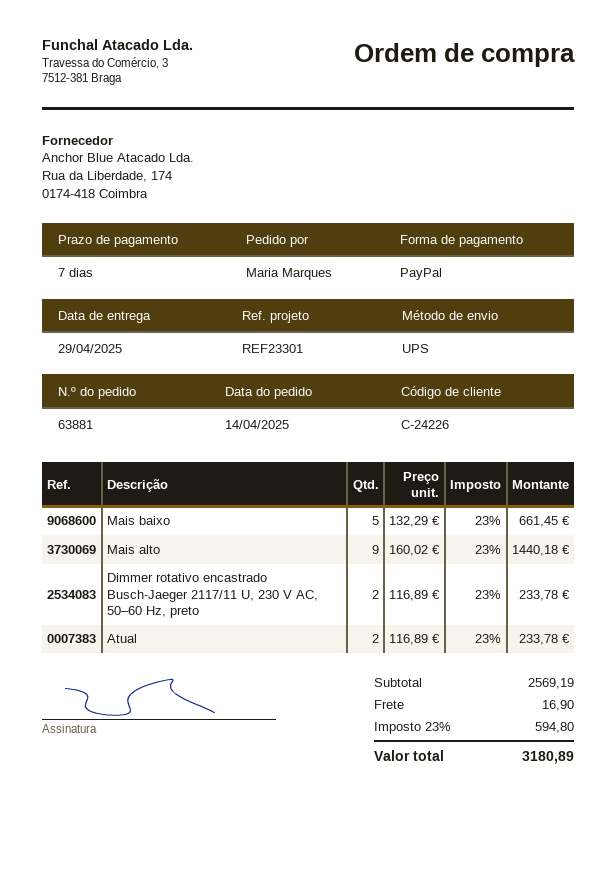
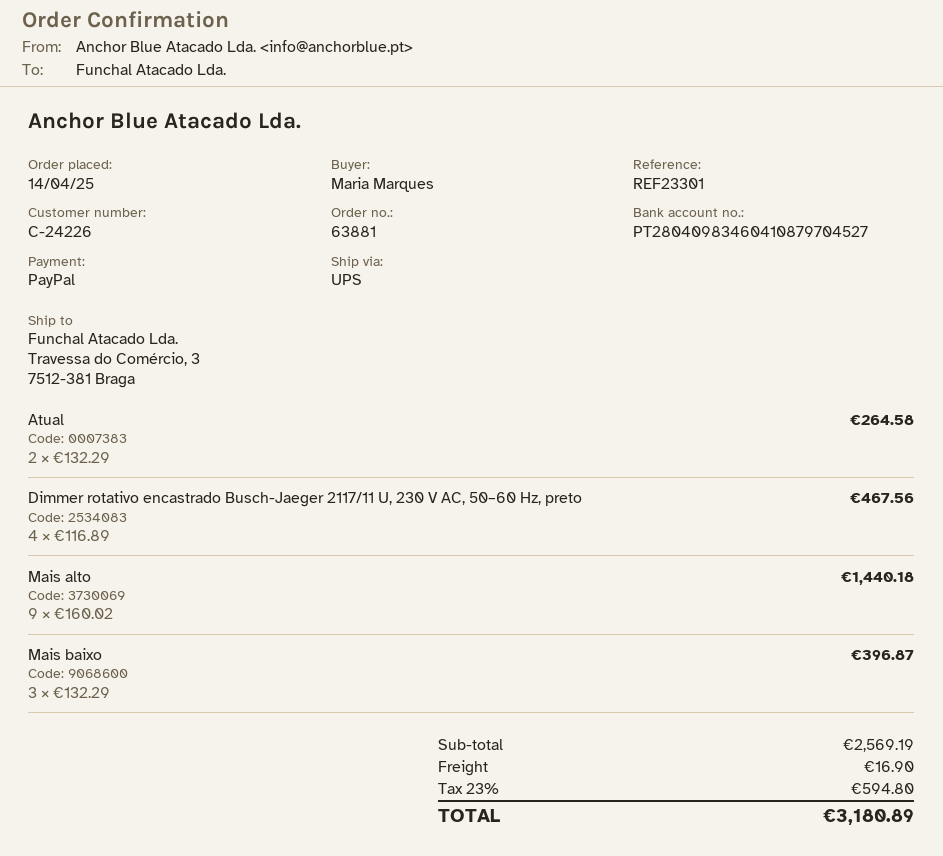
Mais baixo: 5 x 132.29 = 661.45 -> 3 x 132.29 = 396.87
Dimmer rotativo encastrado Busch-Jaeger 2117/11 U, 230 V AC, 50–60 Hz, preto: 2 x 116.89 = 233.78 -> 4 x 116.89 = 467.56
Atual: 2 x 116.89 = 233.78 -> 2 x 132.29 = 264.58

